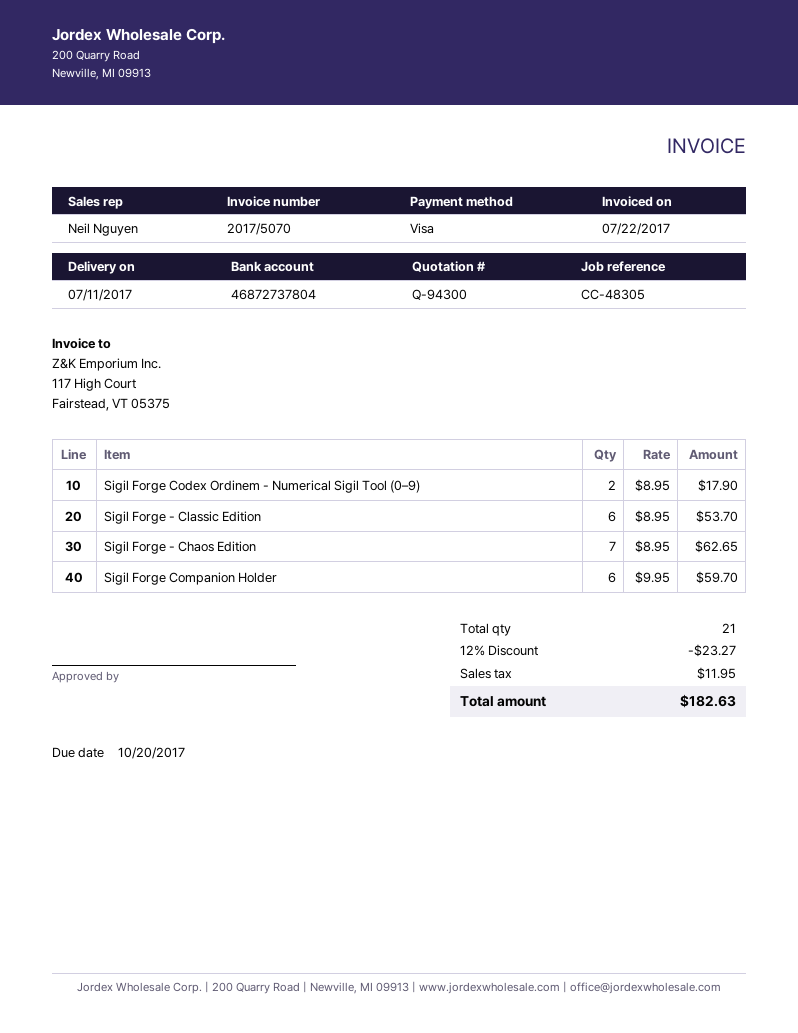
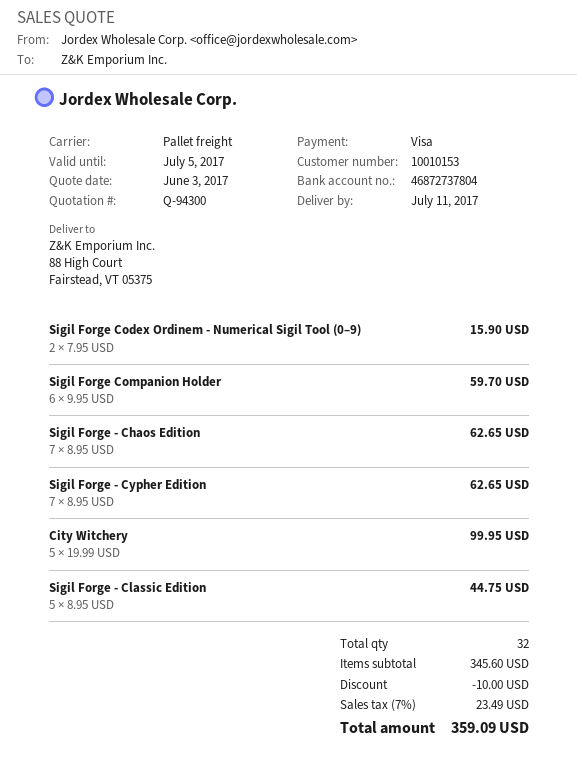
Sigil Forge Codex Ordinem - Numerical Sigil Tool (0–9): 2 x 8.95 = 17.90 -> 2 x 7.95 = 15.90
Sigil Forge - Classic Edition: 6 x 8.95 = 53.70 -> 5 x 8.95 = 44.75
Sigil Forge - Cypher Edition: none -> 7 x 8.95 = 62.65
City Witchery: none -> 5 x 19.99 = 99.95
total quantity: 21 -> 32
discount: 23.27 -> 10.00
tax: 11.95 -> 23.49
total: 182.63 -> 359.09

